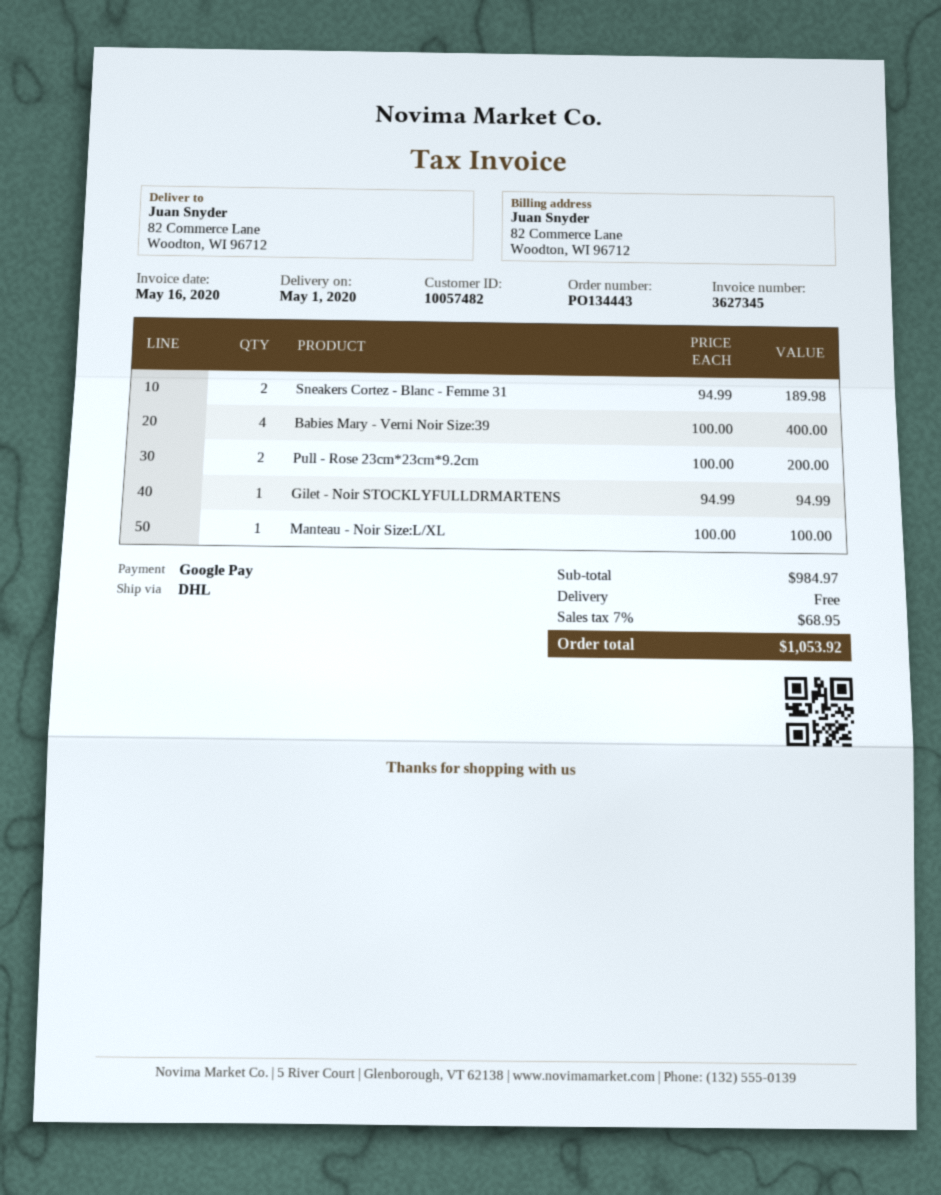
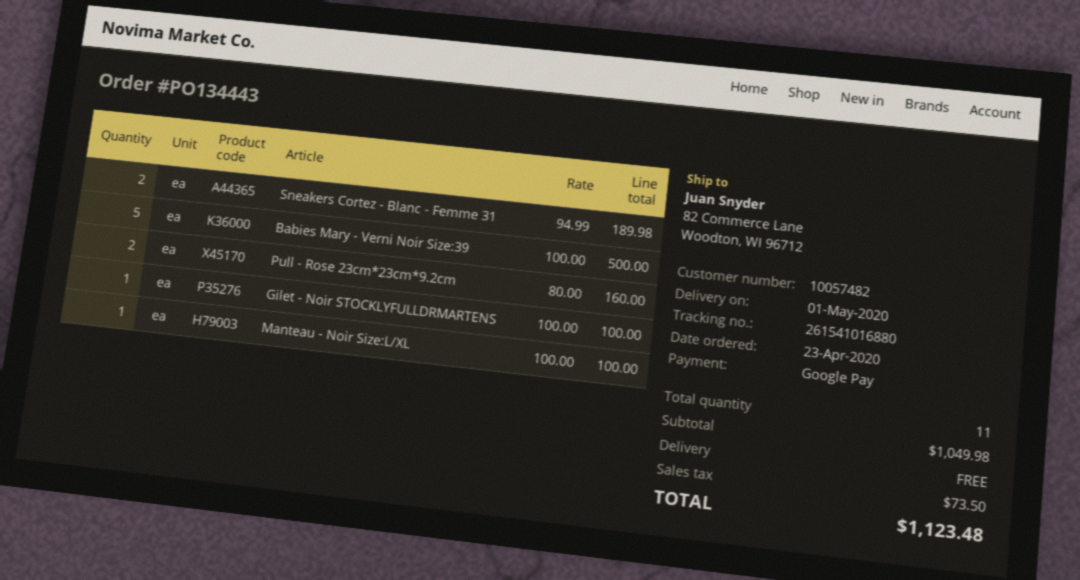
Babies Mary - Verni Noir Size:39: 4 x 100.00 = 400.00 -> 5 x 100.00 = 500.00
Pull - Rose 23cm*23cm*9.2cm: 2 x 100.00 = 200.00 -> 2 x 80.00 = 160.00
Gilet - Noir STOCKLYFULLDRMARTENS: 1 x 94.99 = 94.99 -> 1 x 100.00 = 100.00
subtotal: 984.97 -> 1049.98
tax: 68.95 -> 73.50
total: 1053.92 -> 1123.48

